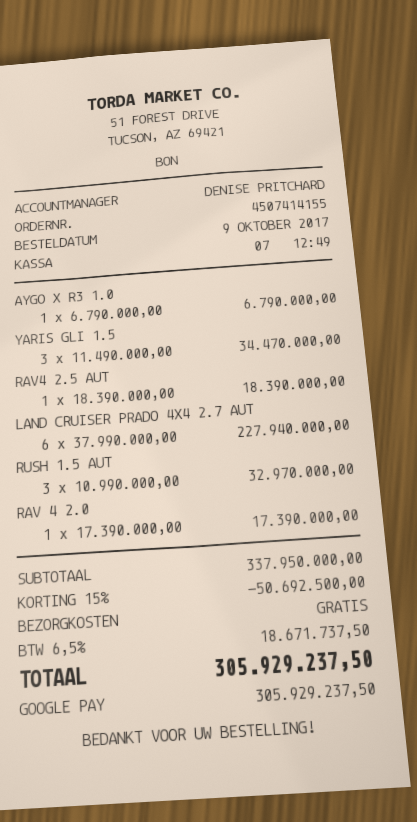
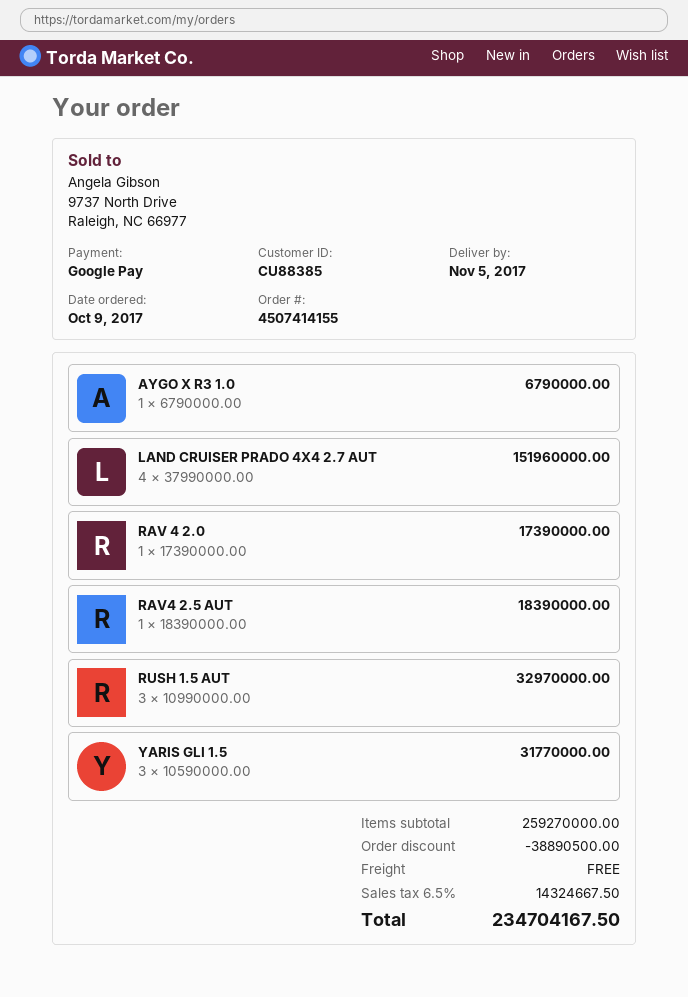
YARIS GLI 1.5: 3 x 11490000.00 = 34470000.00 -> 3 x 10590000.00 = 31770000.00
LAND CRUISER PRADO 4X4 2.7 AUT: 6 x 37990000.00 = 227940000.00 -> 4 x 37990000.00 = 151960000.00
subtotal: 337950000.00 -> 259270000.00
discount: 50692500.00 -> 38890500.00
tax: 6.5% = 18671737.50 -> 6.5% = 14324667.50
total: 305929237.50 -> 234704167.50

